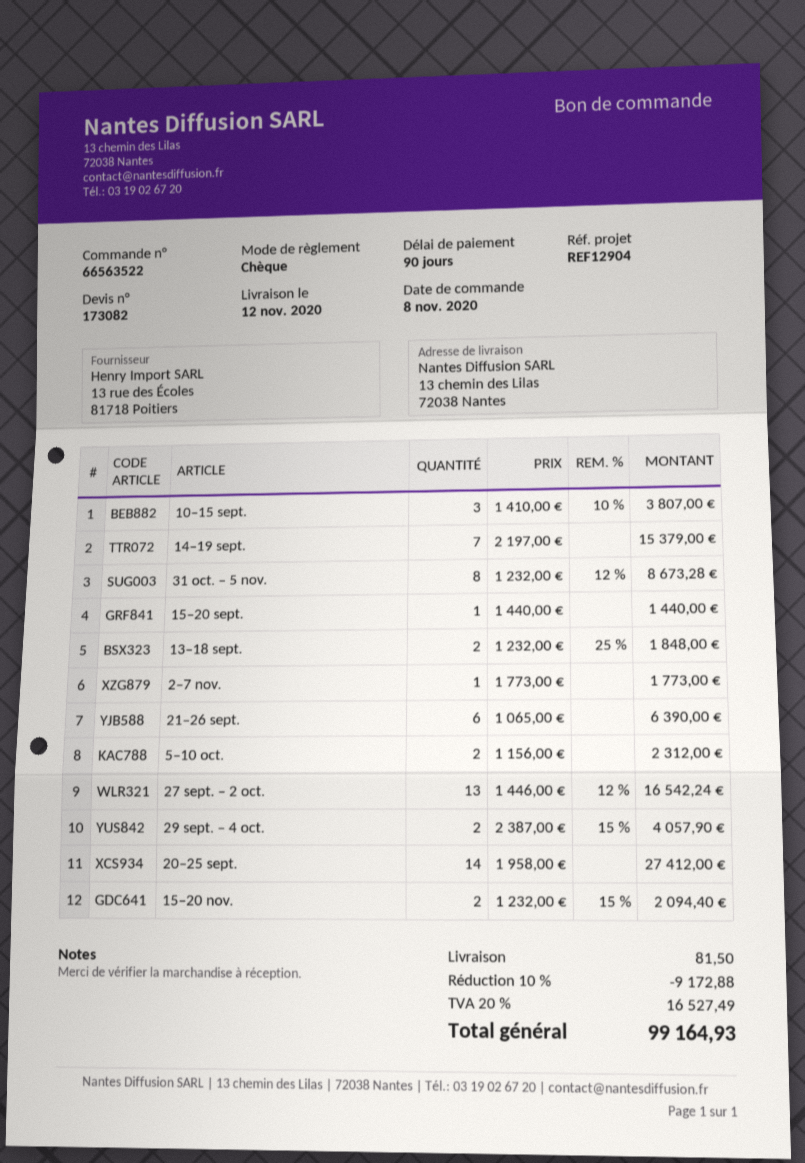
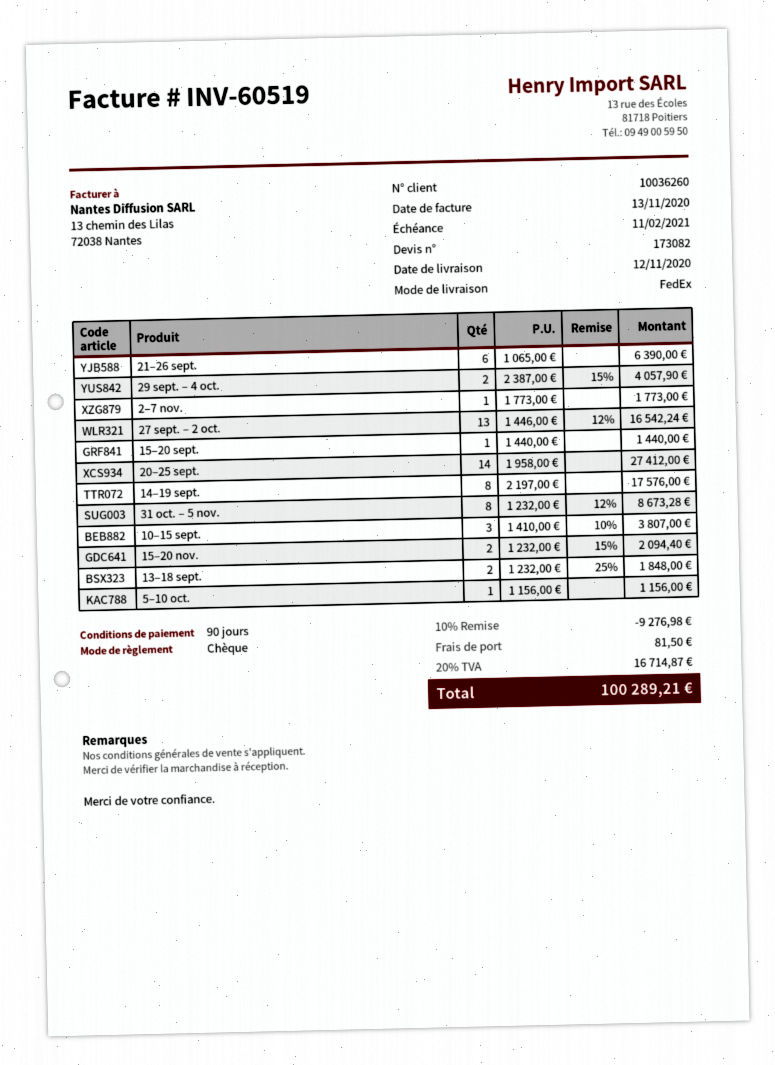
14–19 sept.: 7 x 2197.00 = 15379.00 -> 8 x 2197.00 = 17576.00
5–10 oct.: 2 x 1156.00 = 2312.00 -> 1 x 1156.00 = 1156.00
discount: 10% = 9172.88 -> 10% = 9276.98
tax: 20% = 16527.49 -> 20% = 16714.87
total: 99164.93 -> 100289.21

